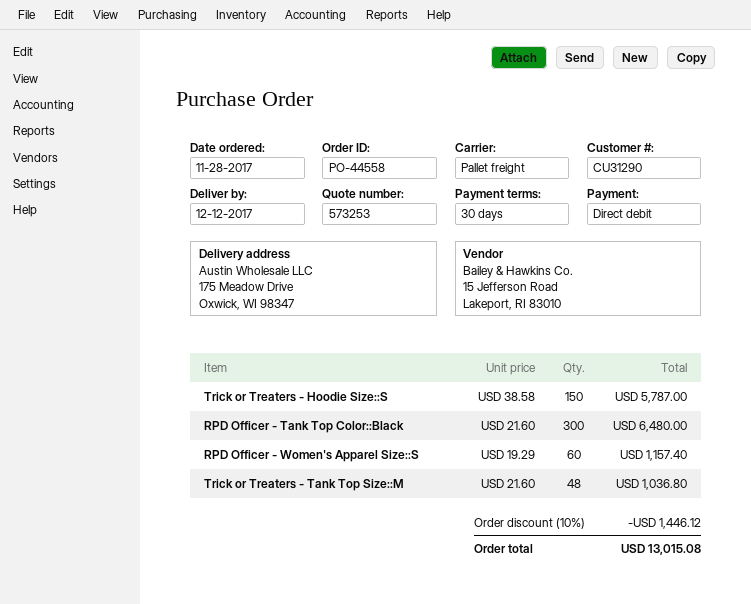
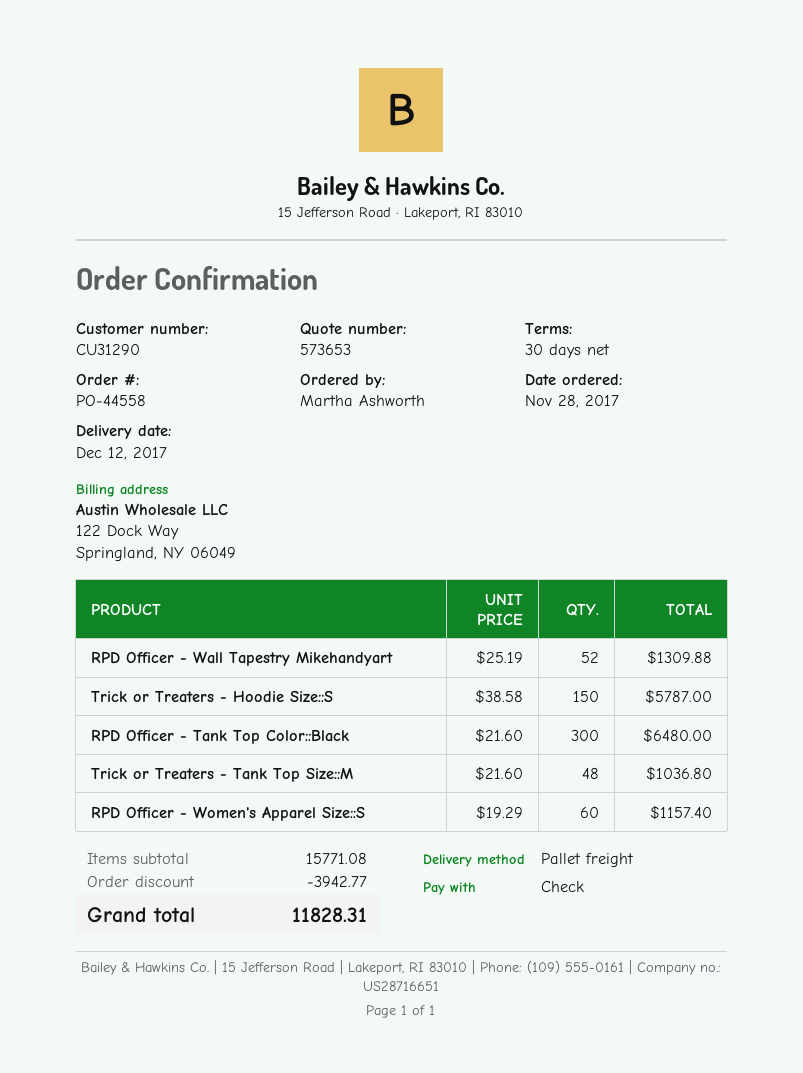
quote number: 573253 -> 573653
payment method: direct debit -> cheque
RPD Officer - Wall Tapestry Mikehandyart: none -> 52 x 25.19 = 1309.88
discount: 1446.12 -> 3942.77
total: 13015.08 -> 11828.31

